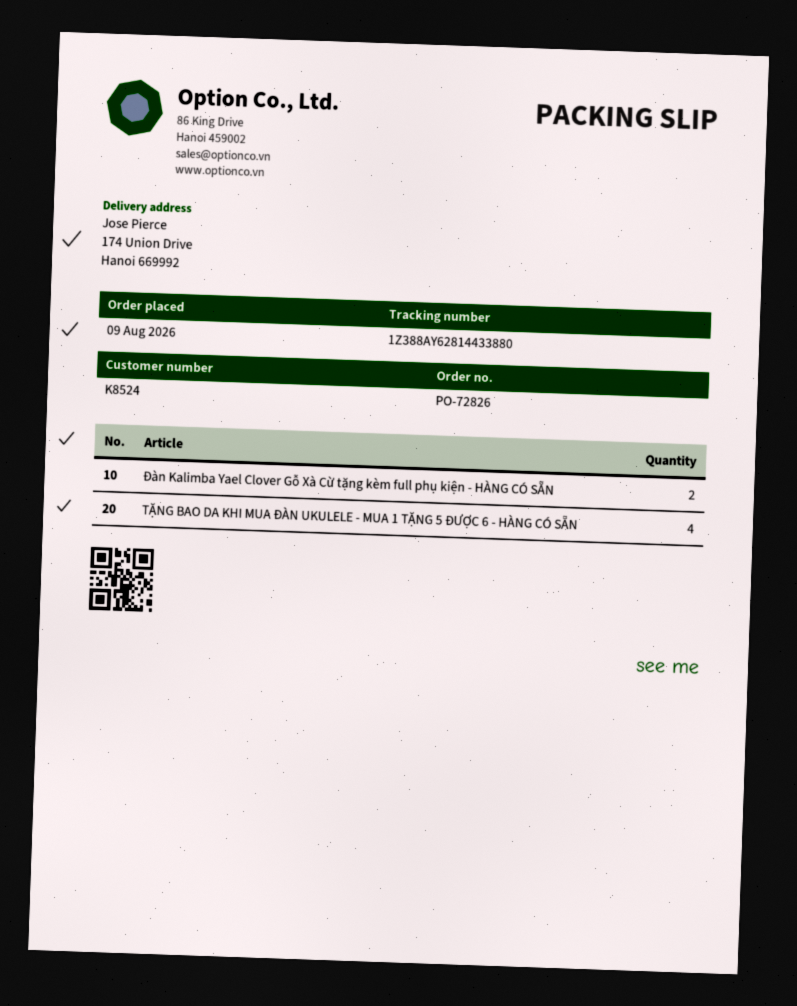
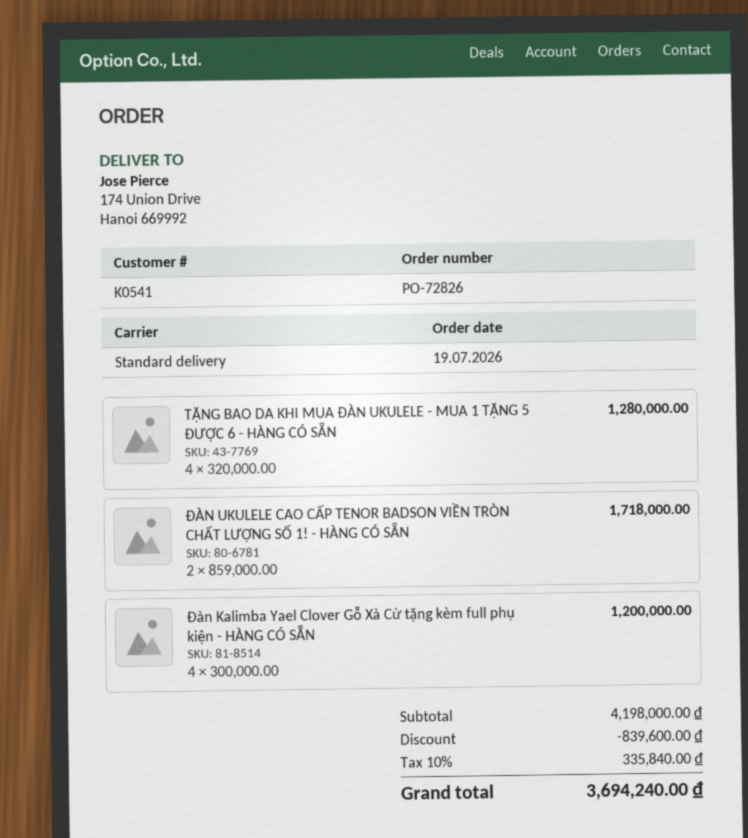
order date: 2026-08-09 -> 2026-07-19
customer number: K8524 -> K0541
Đàn Kalimba Yael Clover Gỗ Xà Cừ tặng kèm full phụ kiện - HÀNG CÓ SẴN: 2 -> 4
ĐÀN UKULELE CAO CẤP TENOR BADSON VIỀN TRÒN CHẤT LƯỢNG SỐ 1! - HÀNG CÓ SẴN: none -> 2

